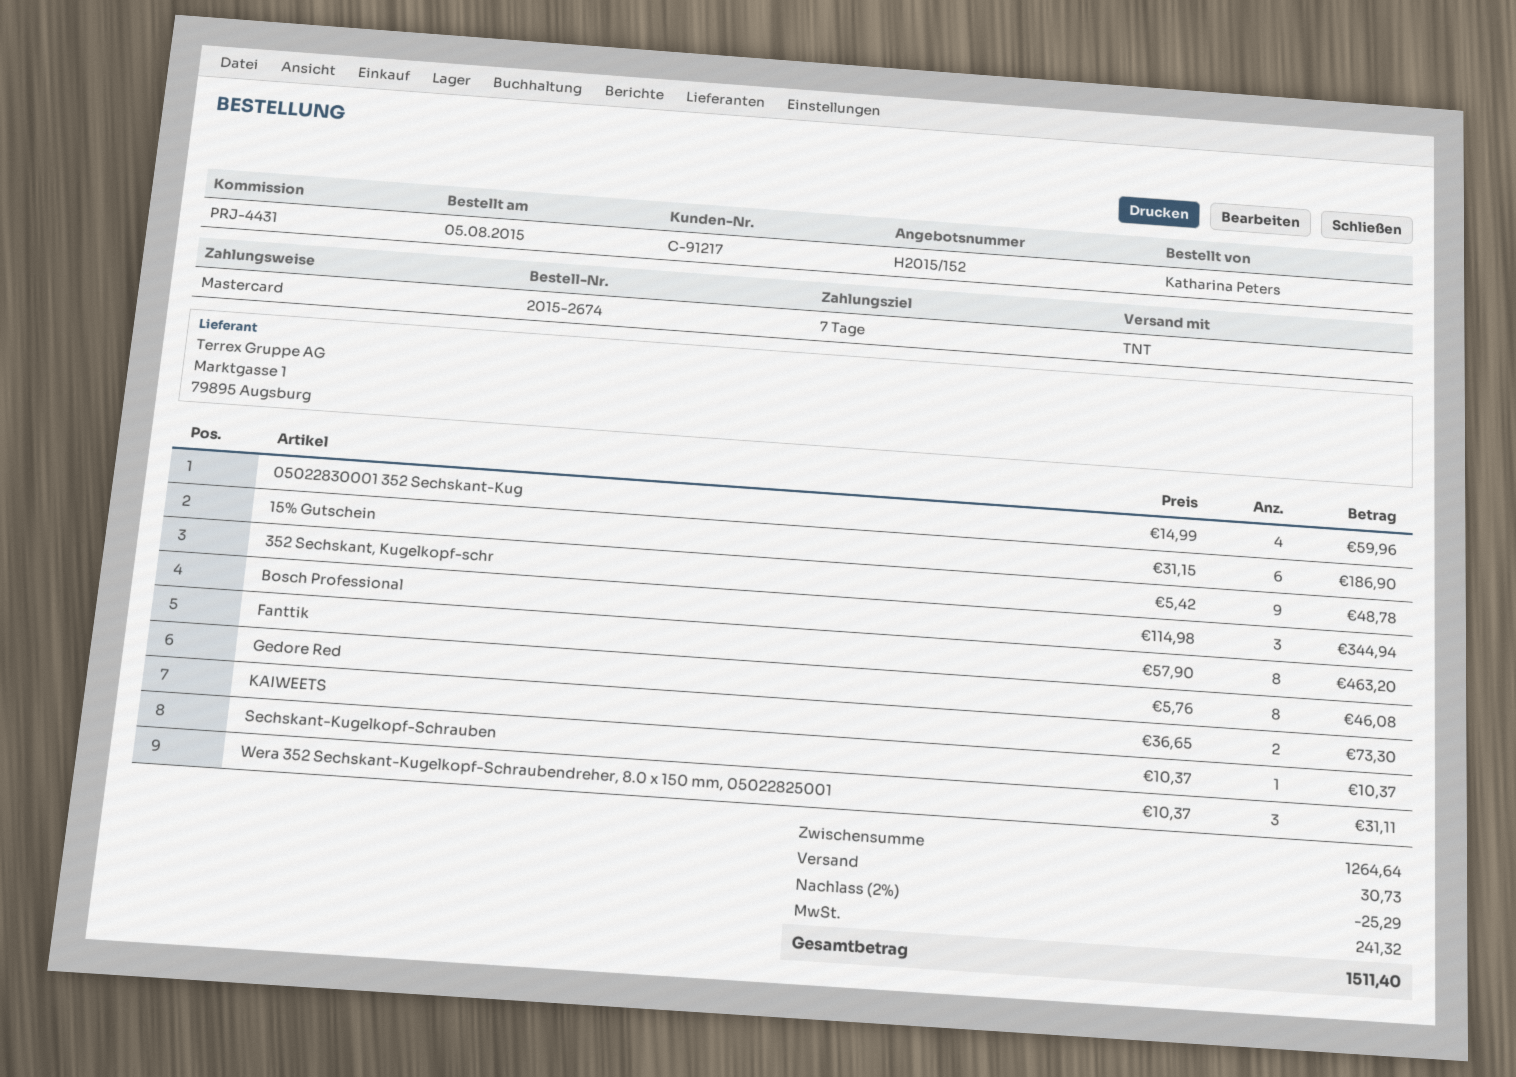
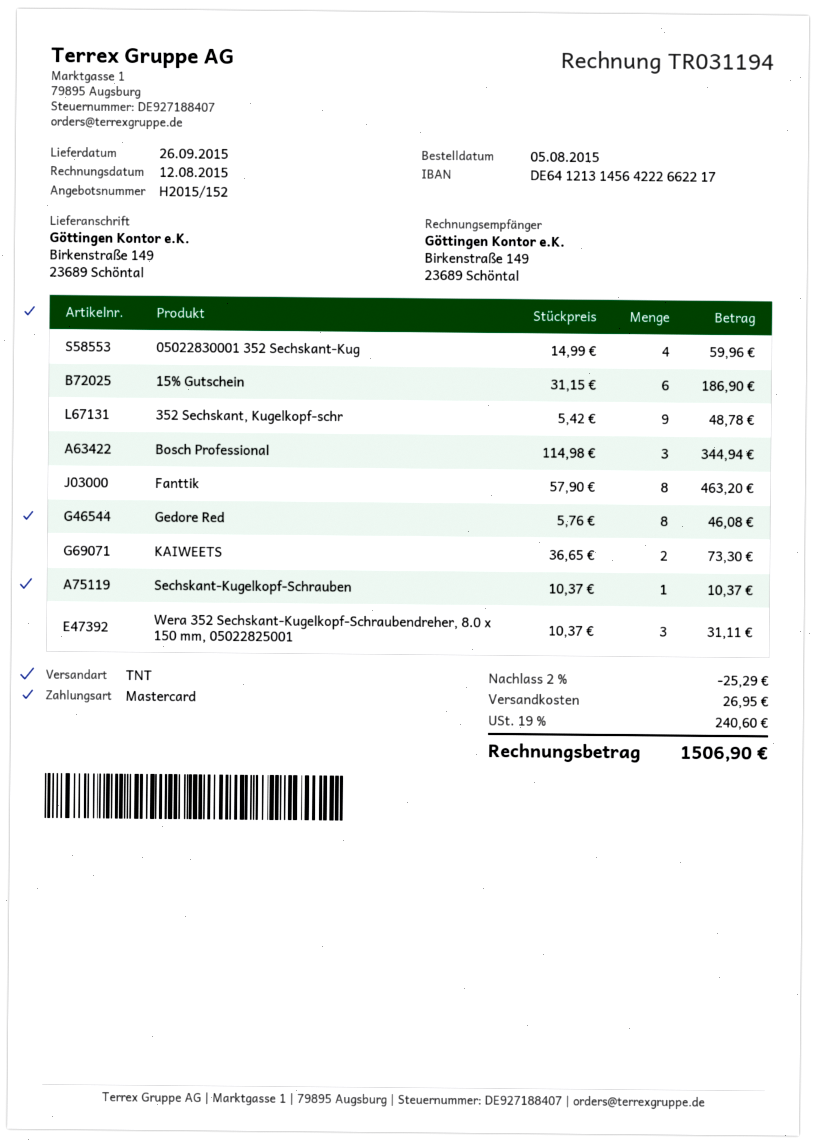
shipping: 30.73 -> 26.95
tax: 241.32 -> 240.60
total: 1511.40 -> 1506.90

